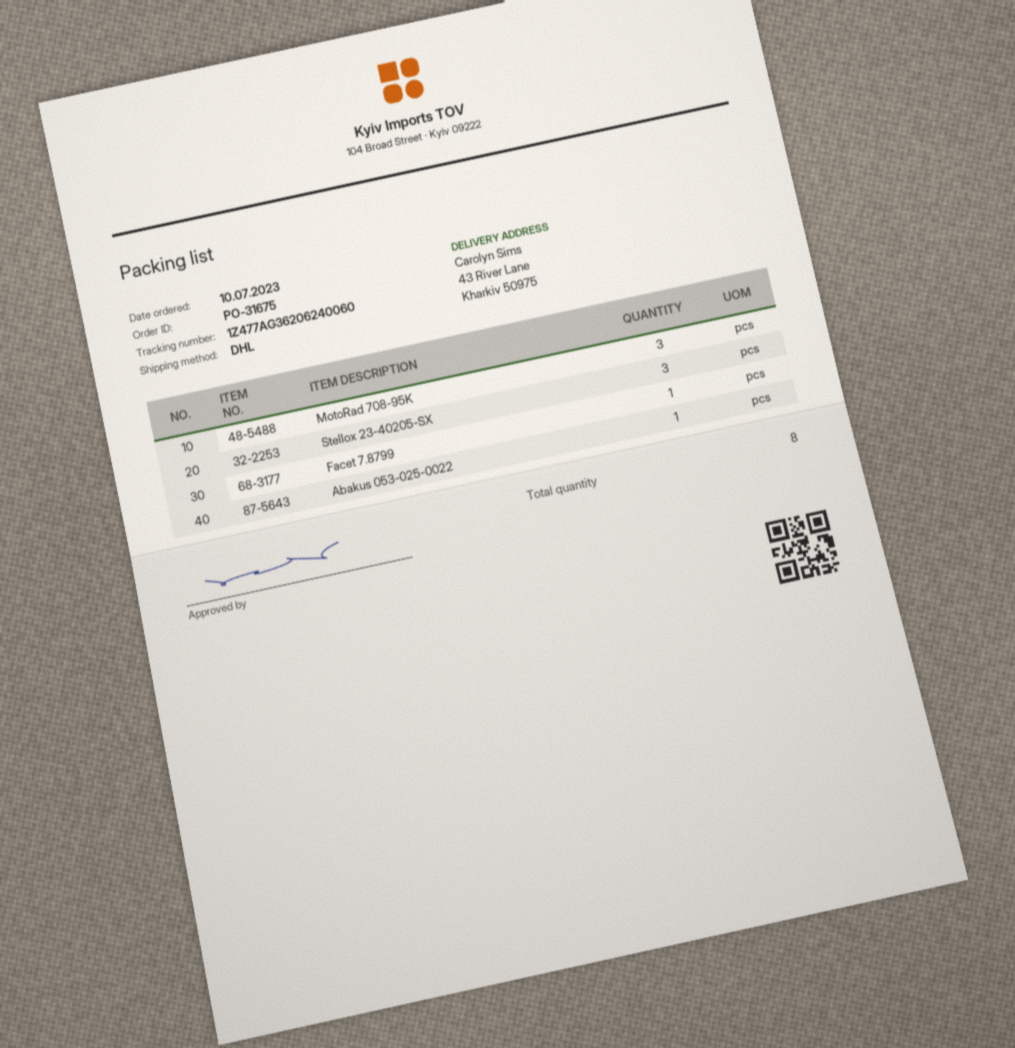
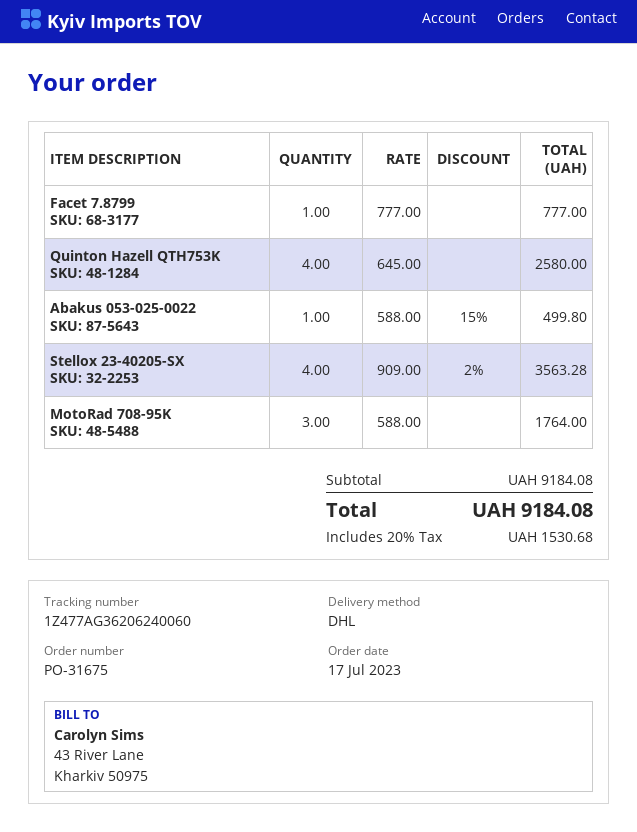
order date: 2023-07-10 -> 2023-07-17
Stellox 23-40205-SX: 3 -> 4
Quinton Hazell QTH753K: none -> 4

